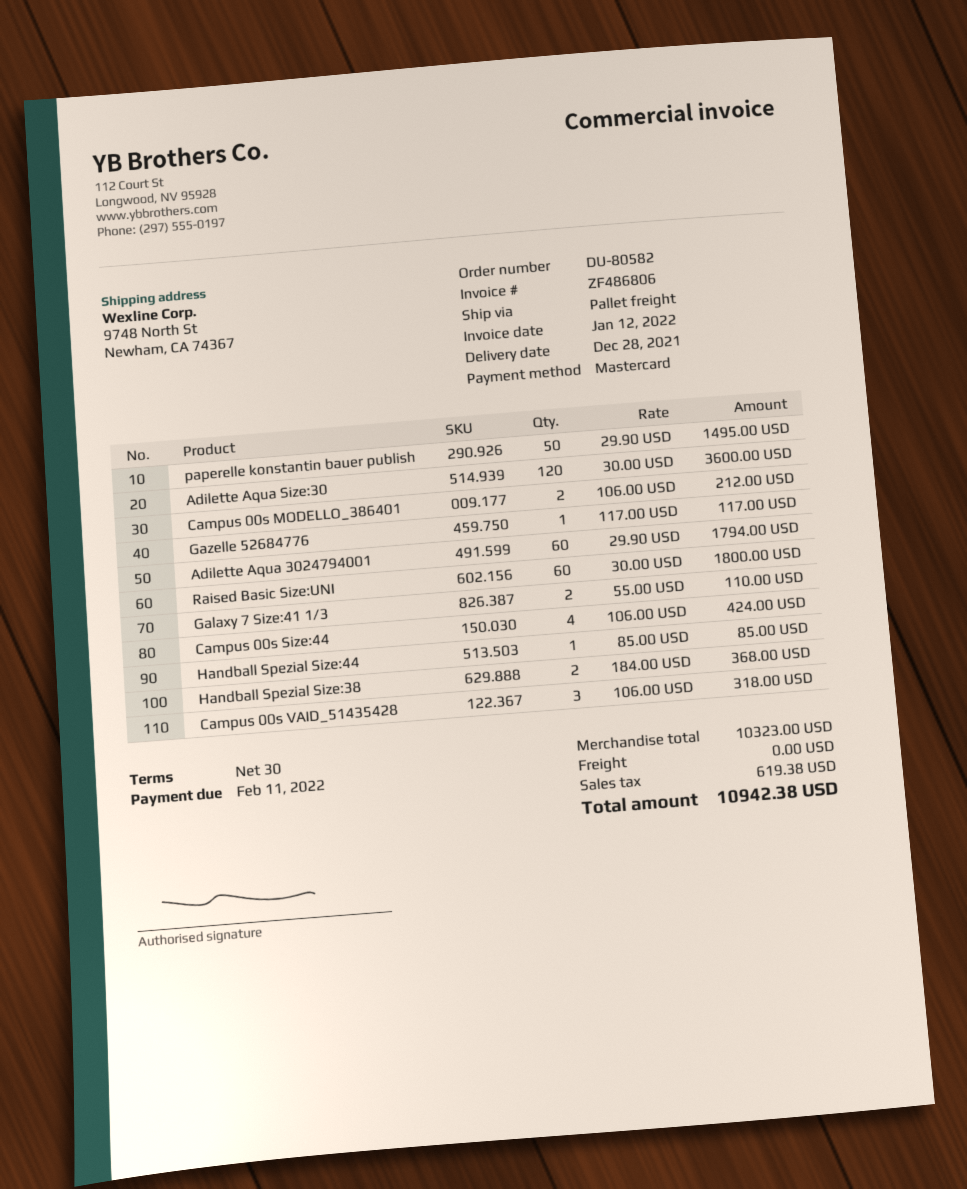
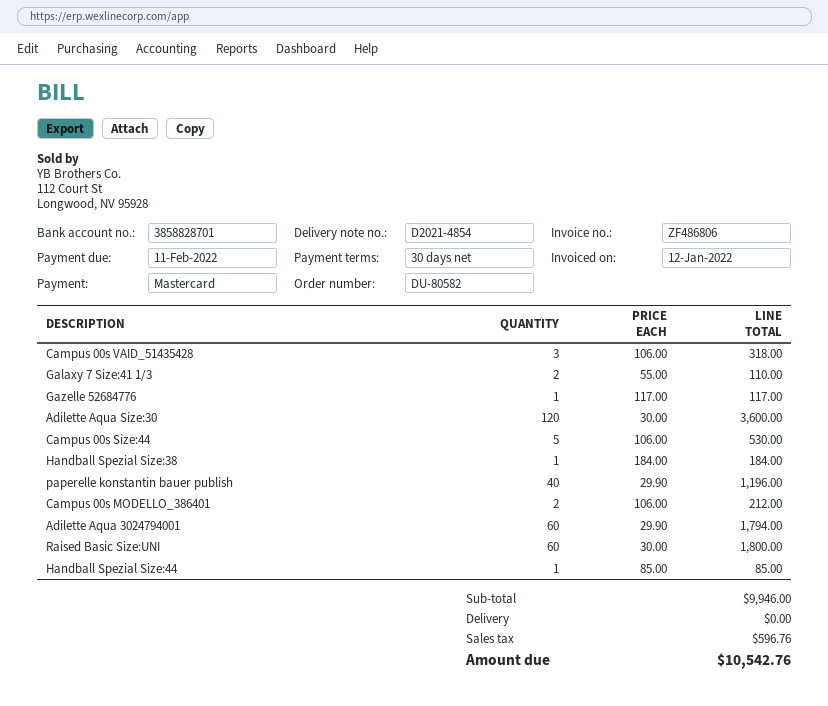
paperelle konstantin bauer publish: 50 x 29.90 = 1495.00 -> 40 x 29.90 = 1196.00
Campus 00s Size:44: 4 x 106.00 = 424.00 -> 5 x 106.00 = 530.00
Handball Spezial Size:38: 2 x 184.00 = 368.00 -> 1 x 184.00 = 184.00
subtotal: 10323.00 -> 9946.00
tax: 619.38 -> 596.76
total: 10942.38 -> 10542.76

